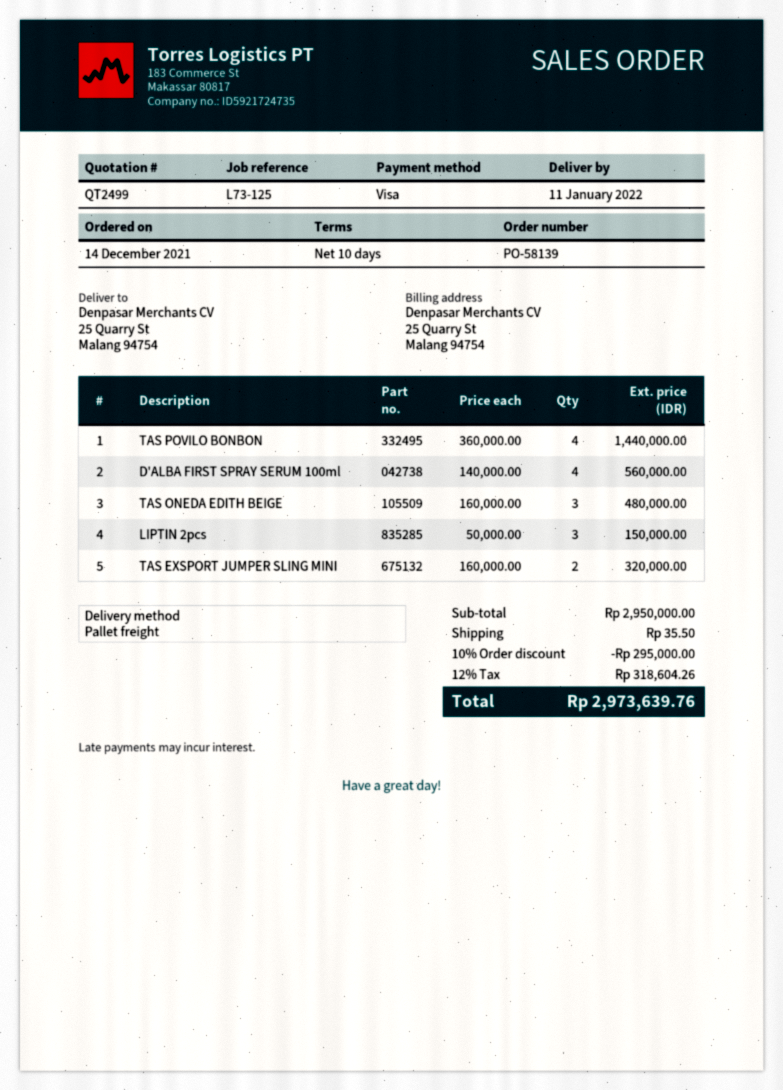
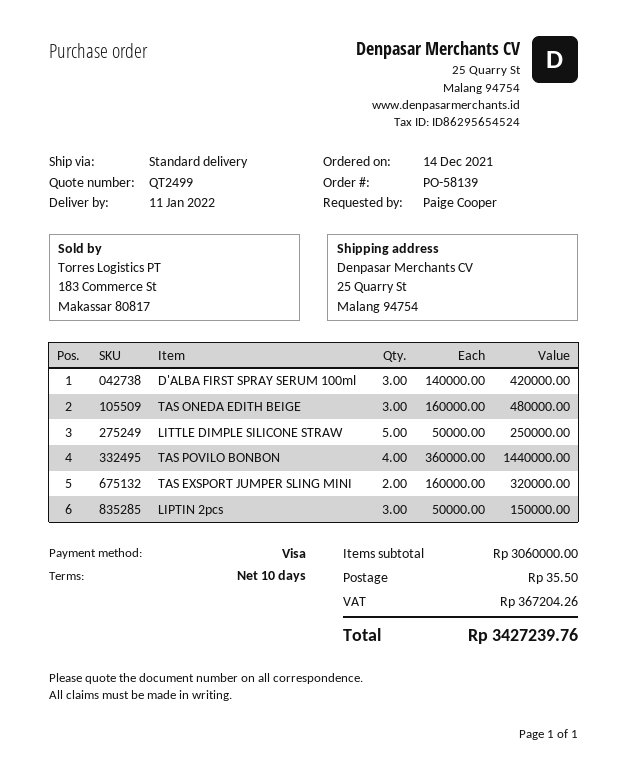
shipping method: pallet freight -> standard
D'ALBA FIRST SPRAY SERUM 100ml: 4 x 140000.00 = 560000.00 -> 3 x 140000.00 = 420000.00
LITTLE DIMPLE SILICONE STRAW: none -> 5 x 50000.00 = 250000.00
subtotal: 2950000.00 -> 3060000.00
discount: 10% = 295000.00 -> none
tax: 318604.26 -> 367204.26
total: 2973639.76 -> 3427239.76

